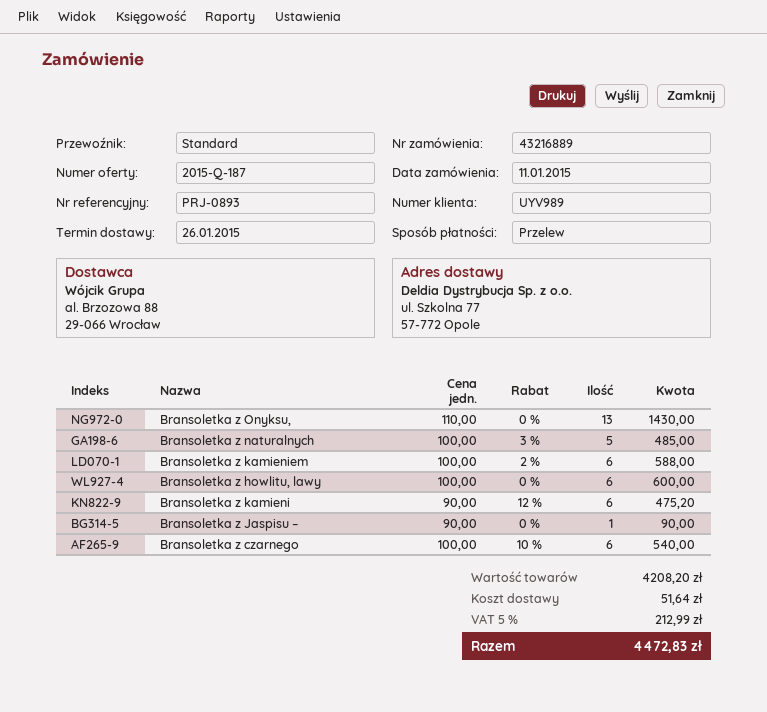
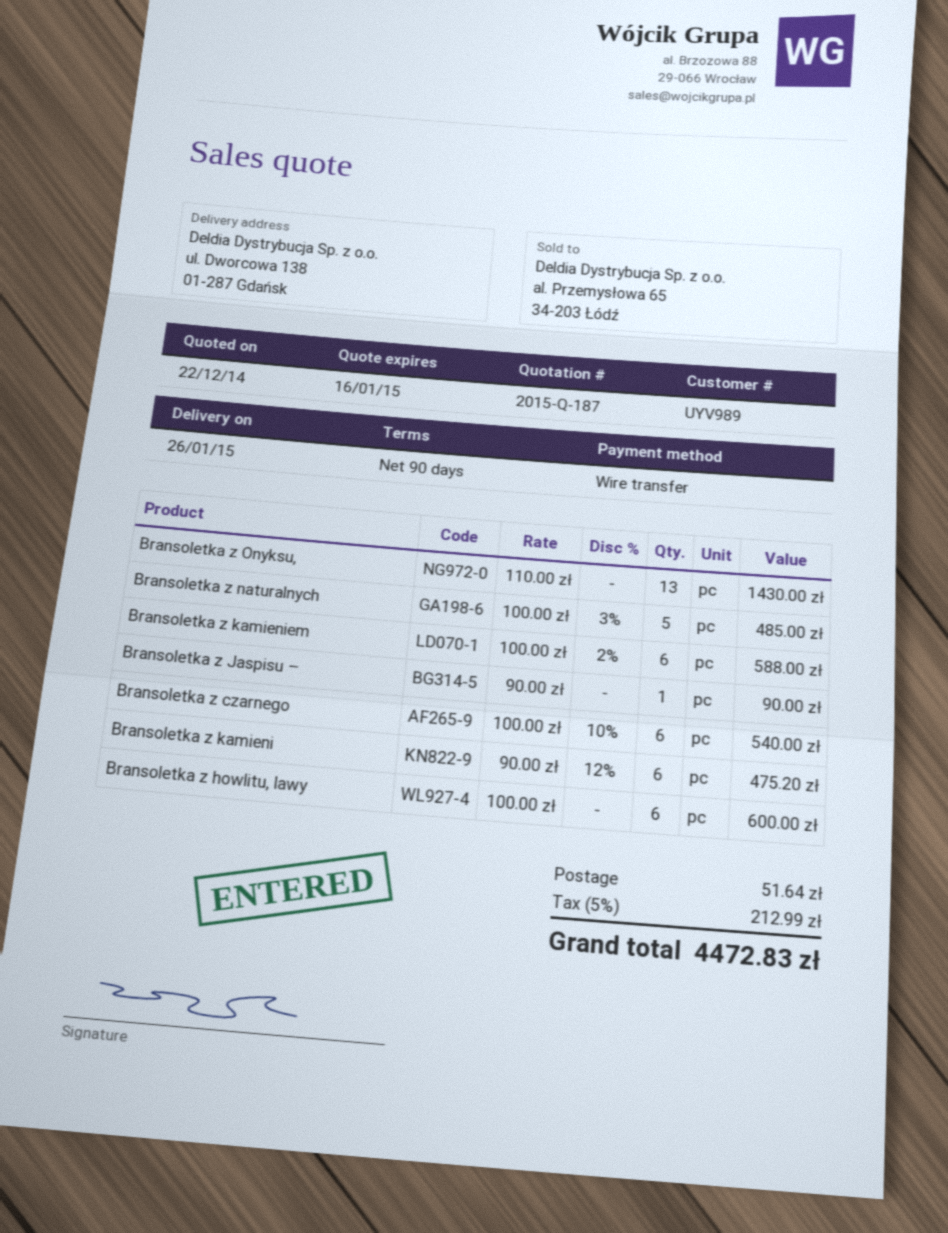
ship to: ul. Szkolna 77, 57-772 Opole -> ul. Dworcowa 138, 01-287 Gdańsk

